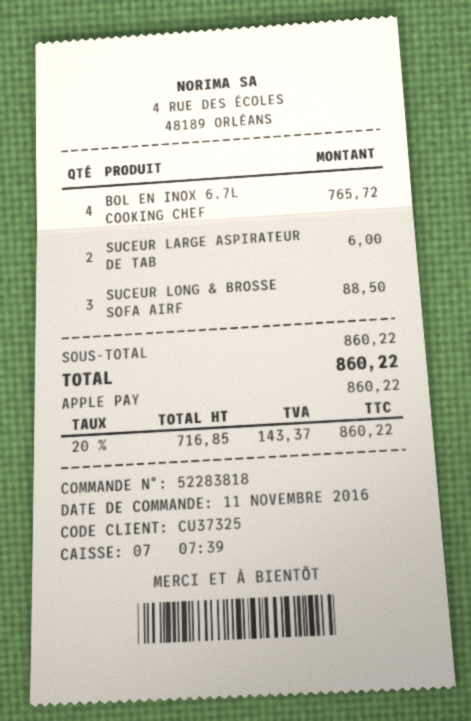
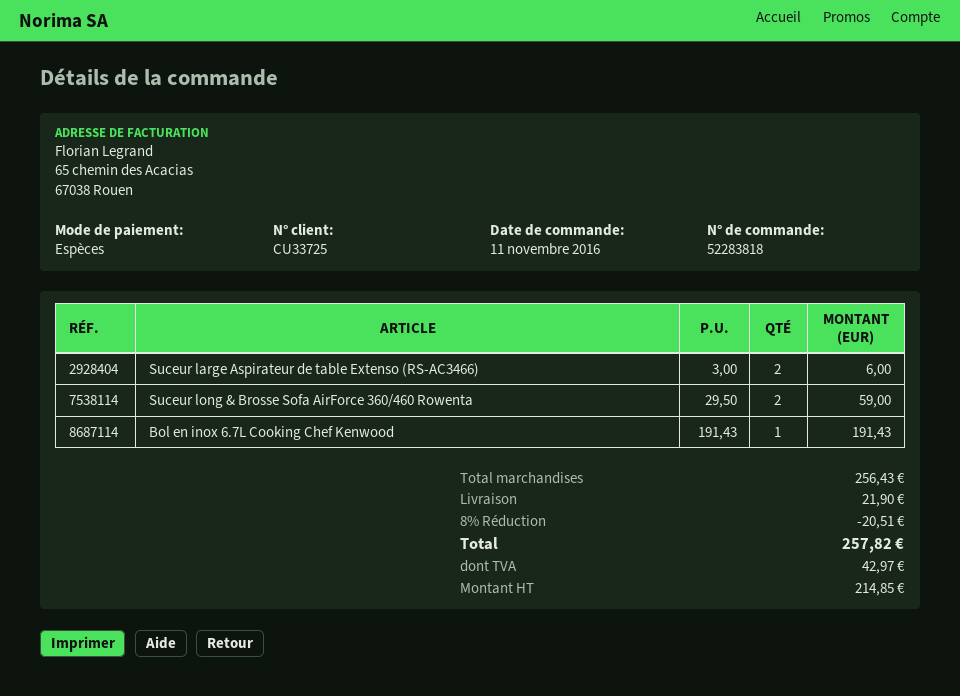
customer number: CU37325 -> CU33725
payment method: Apple Pay -> cash
BOL EN INOX 6.7L COOKING CHEF: 4 for 765.72 -> 1 for 191.43
SUCEUR LONG & BROSSE SOFA AIRF: 3 for 88.50 -> 2 for 59.00
subtotal: 860.22 -> 256.43
discount: none -> 8% = 20.51
shipping: none -> 21.90
net: 716.85 -> 214.85
tax: 143.37 -> 42.97
total: 860.22 -> 257.82

